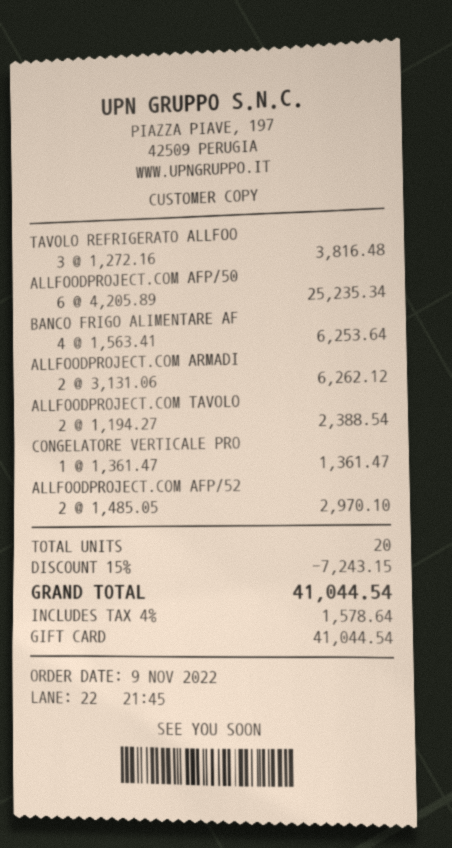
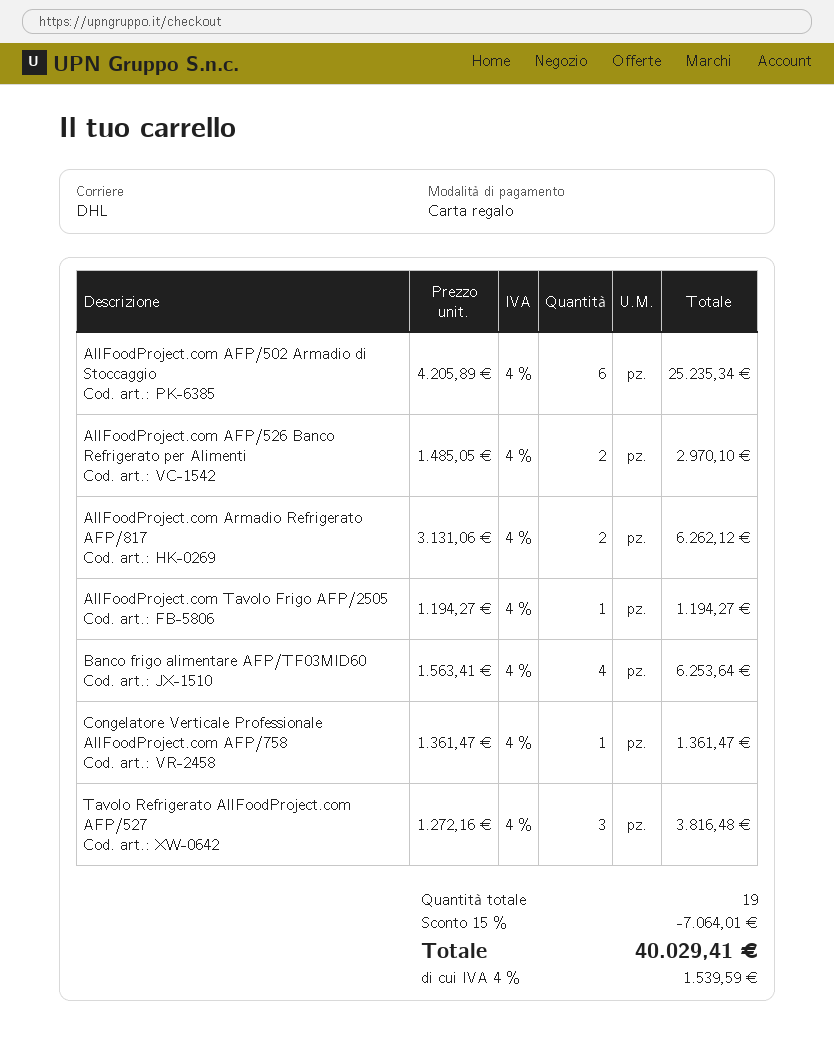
ALLFOODPROJECT.COM TAVOLO: 2 x 1194.27 = 2388.54 -> 1 x 1194.27 = 1194.27
total quantity: 20 -> 19
discount: 15% = 7243.15 -> 15% = 7064.01
tax: 4% = 1578.64 -> 4% = 1539.59
total: 41044.54 -> 40029.41

